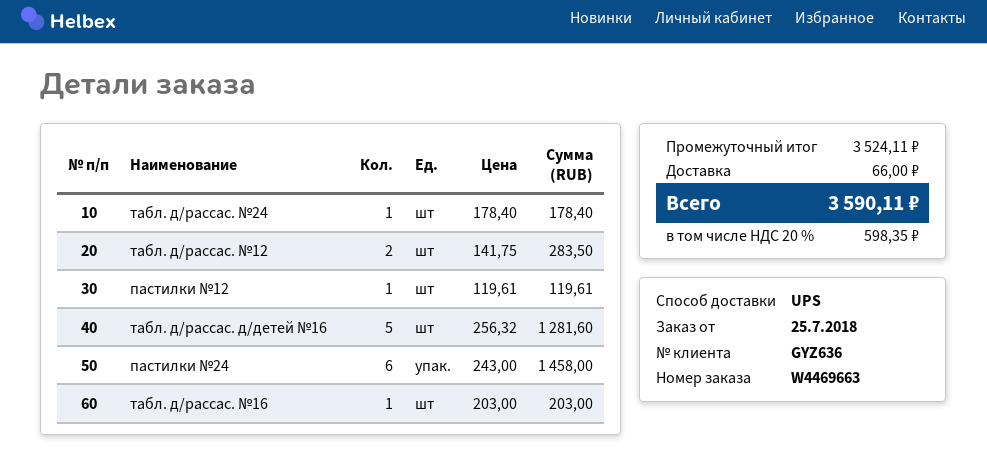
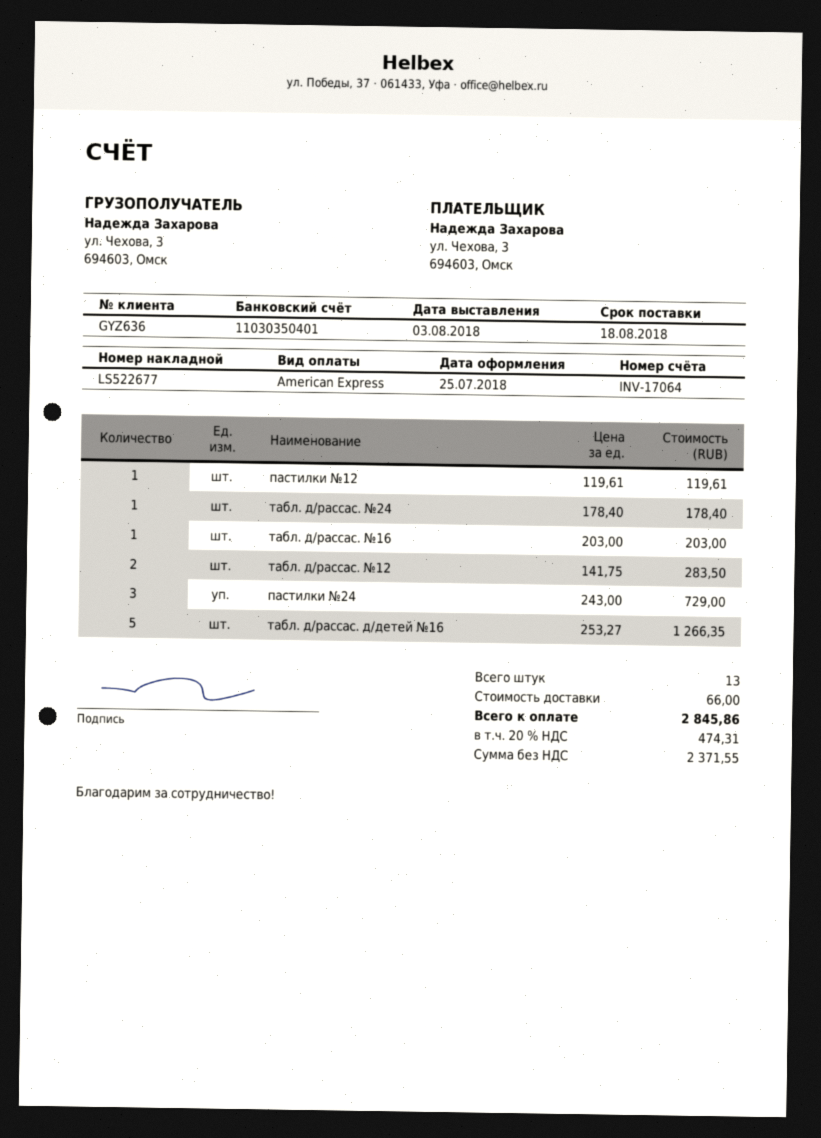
табл. д/рассас. д/детей №16: 5 x 256.32 = 1281.60 -> 5 x 253.27 = 1266.35
пастилки №24: 6 x 243.00 = 1458.00 -> 3 x 243.00 = 729.00
tax: 20% = 598.35 -> 20% = 474.31
total: 3590.11 -> 2845.86

